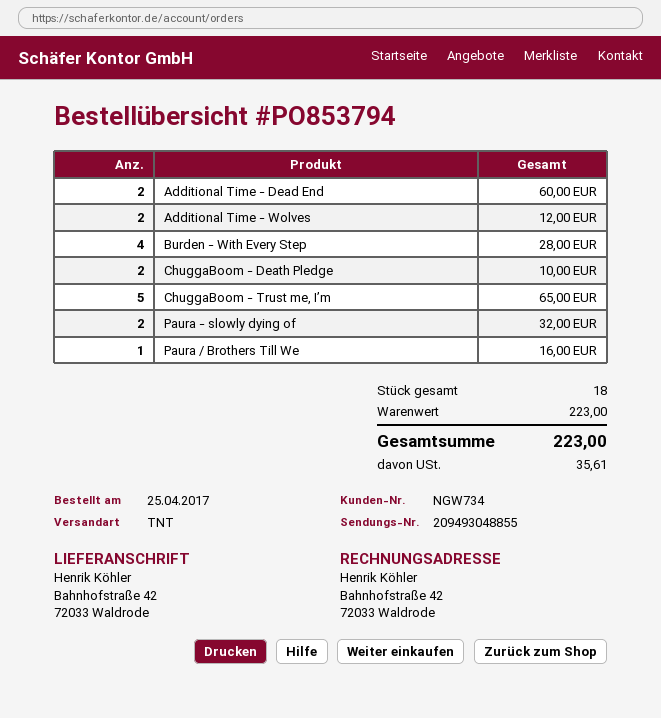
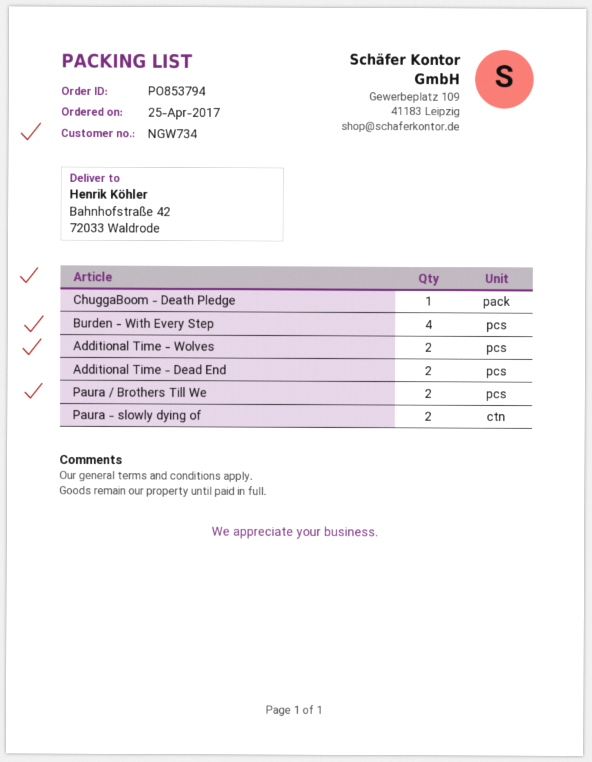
ChuggaBoom - Death Pledge: 2 -> 1
ChuggaBoom - Trust me, I’m: 5 -> none
Paura / Brothers Till We: 1 -> 2

